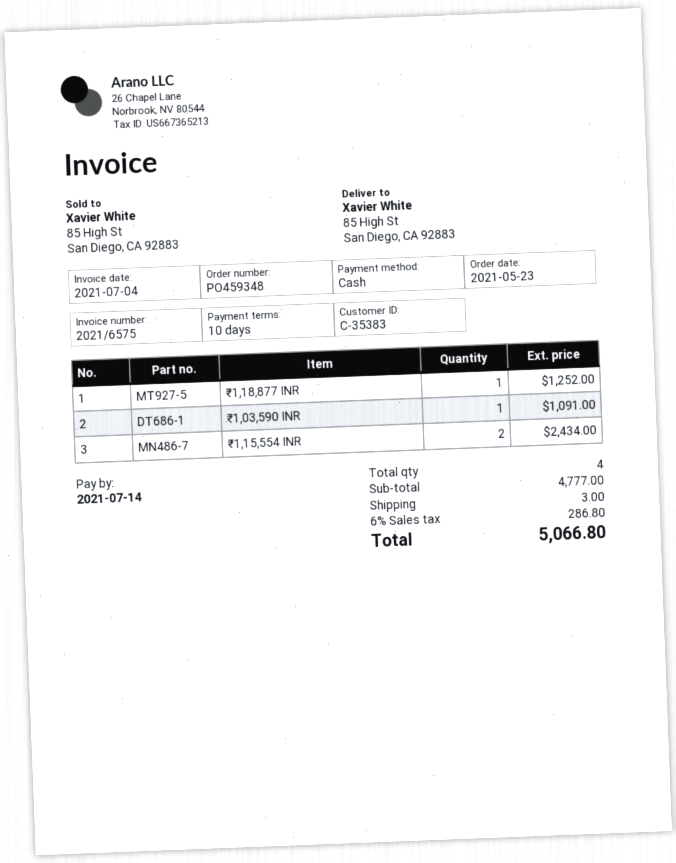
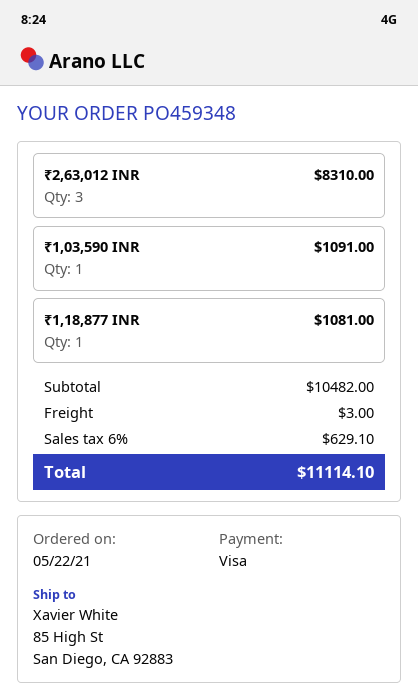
order date: 2021-05-23 -> 2021-05-22
payment method: cash -> Visa
₹1,18,877 INR: 1 for 1252.00 -> 1 for 1081.00
₹1,15,554 INR: 2 for 2434.00 -> none
₹2,63,012 INR: none -> 3 for 8310.00
subtotal: 4777.00 -> 10482.00
tax: 6% = 286.80 -> 6% = 629.10
total: 5066.80 -> 11114.10

